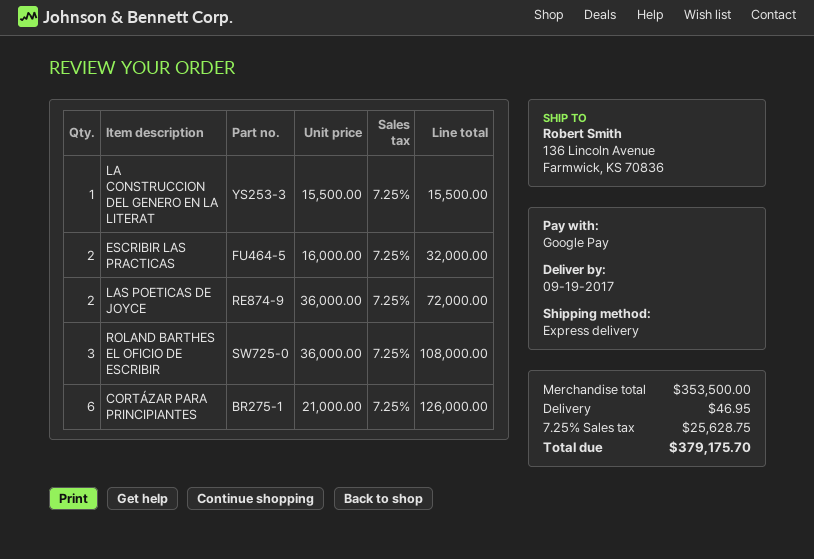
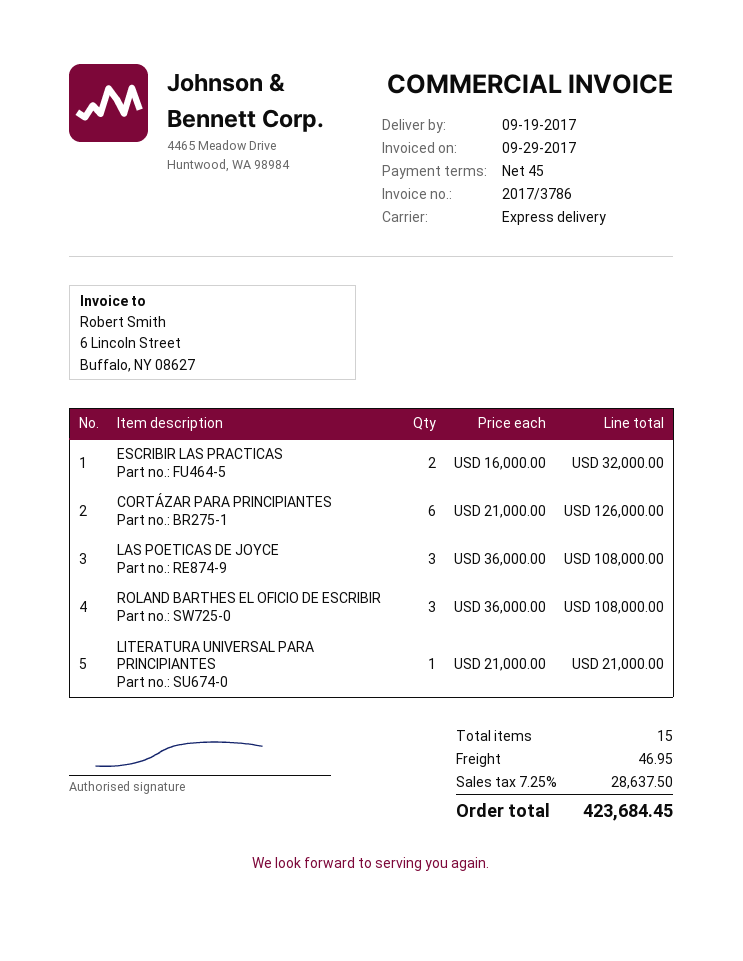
LA CONSTRUCCION DEL GENERO EN LA LITERAT: 1 x 15500.00 = 15500.00 -> none
LAS POETICAS DE JOYCE: 2 x 36000.00 = 72000.00 -> 3 x 36000.00 = 108000.00
LITERATURA UNIVERSAL PARA PRINCIPIANTES: none -> 1 x 21000.00 = 21000.00
tax: 7.25% = 25628.75 -> 7.25% = 28637.50
total: 379175.70 -> 423684.45

